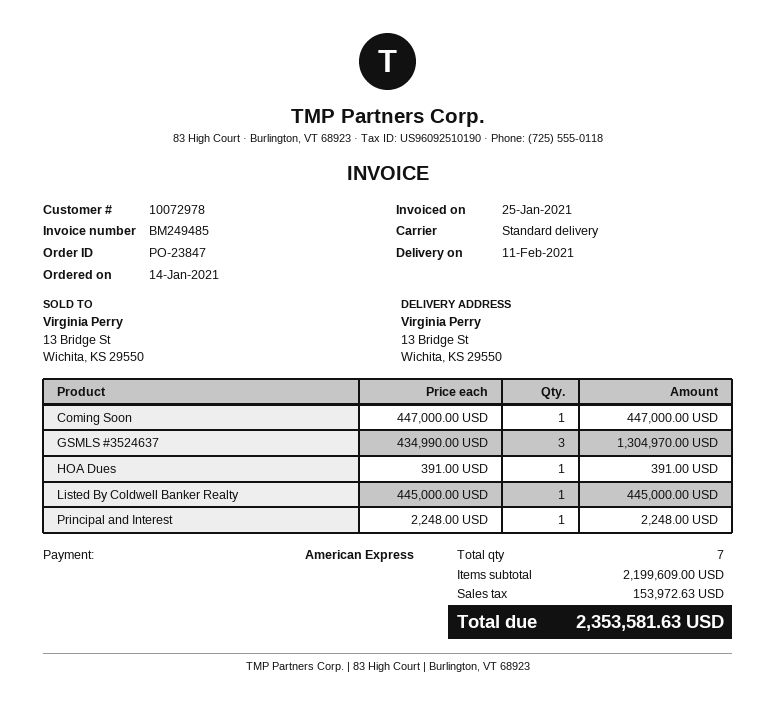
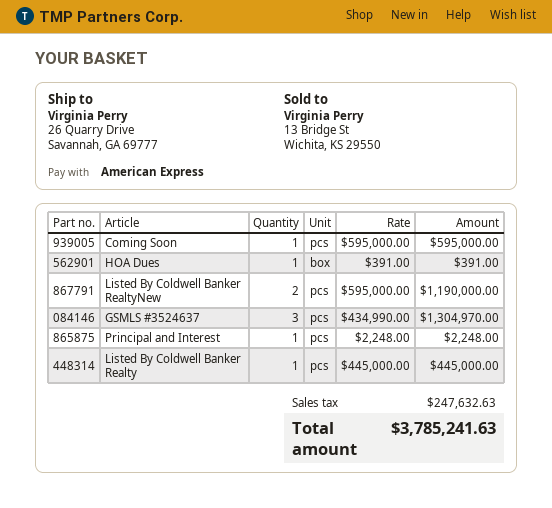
ship to: 13 Bridge St, Wichita, KS 29550 -> 26 Quarry Drive, Savannah, GA 69777
Coming Soon: 1 x 447000.00 = 447000.00 -> 1 x 595000.00 = 595000.00
Listed By Coldwell Banker RealtyNew: none -> 2 x 595000.00 = 1190000.00
tax: 153972.63 -> 247632.63
total: 2353581.63 -> 3785241.63

